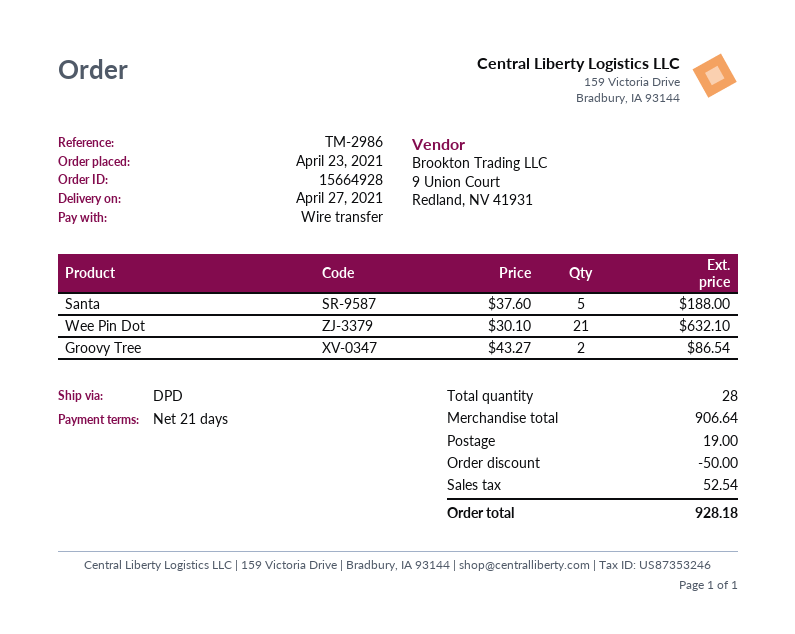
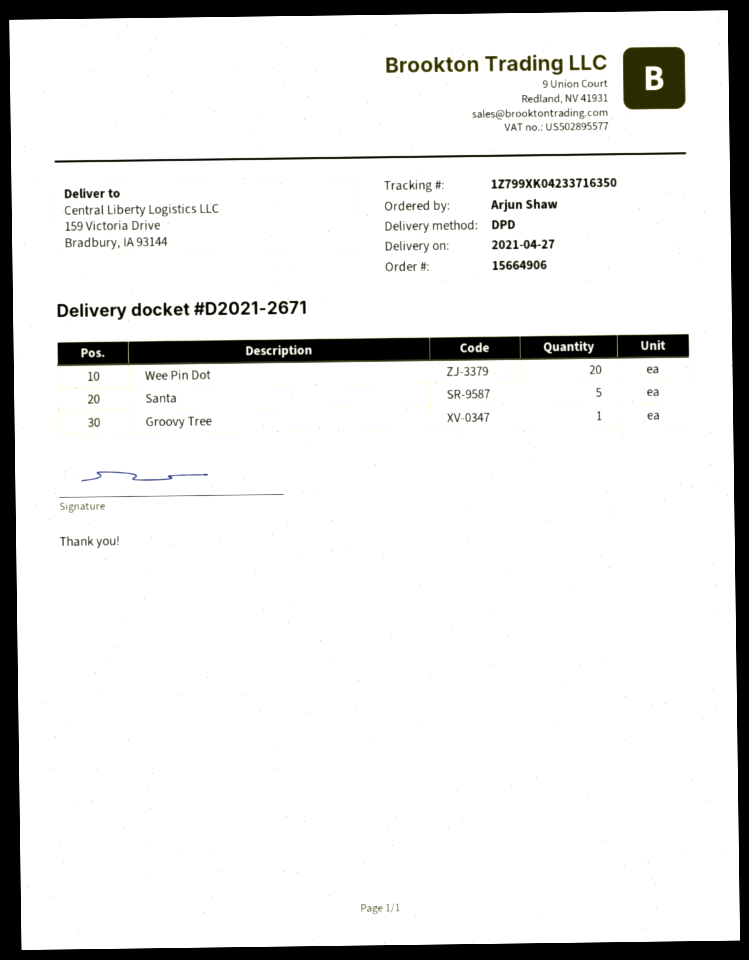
order number: 15664928 -> 15664906
Wee Pin Dot: 21 -> 20
Groovy Tree: 2 -> 1

